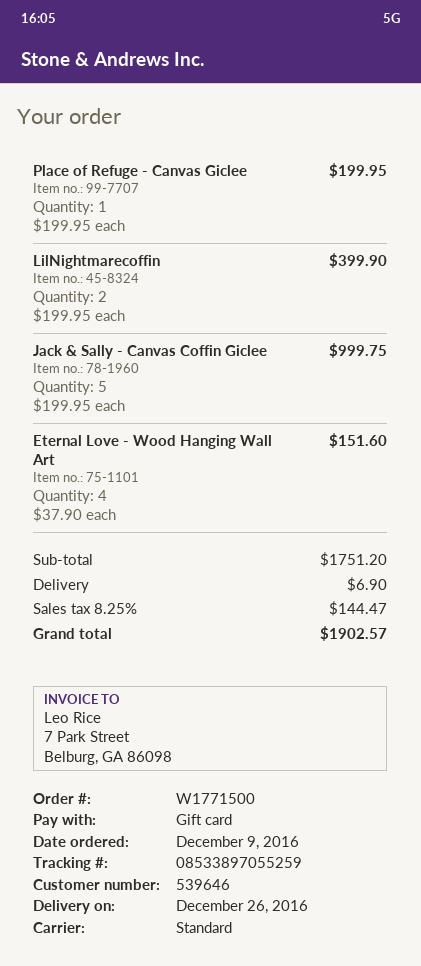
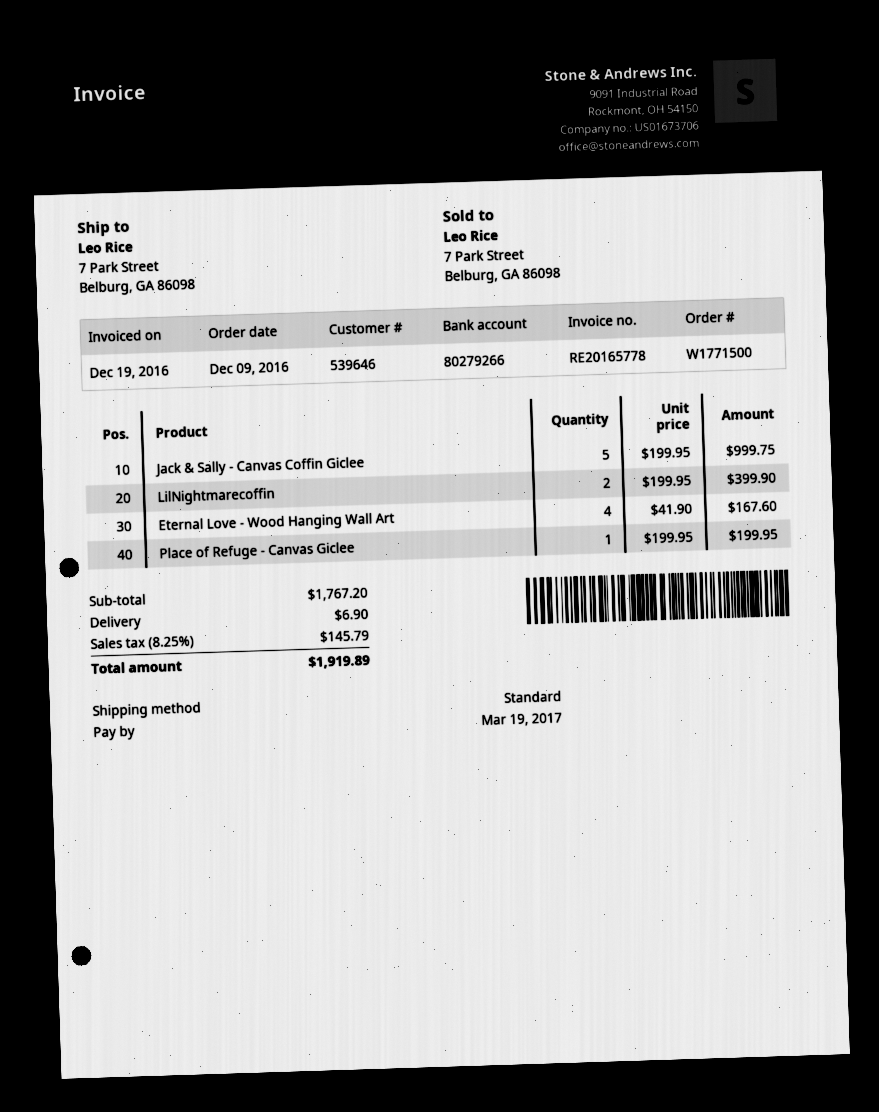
Eternal Love - Wood Hanging Wall Art: 4 x 37.90 = 151.60 -> 4 x 41.90 = 167.60
subtotal: 1751.20 -> 1767.20
tax: 8.25% = 144.47 -> 8.25% = 145.79
total: 1902.57 -> 1919.89

